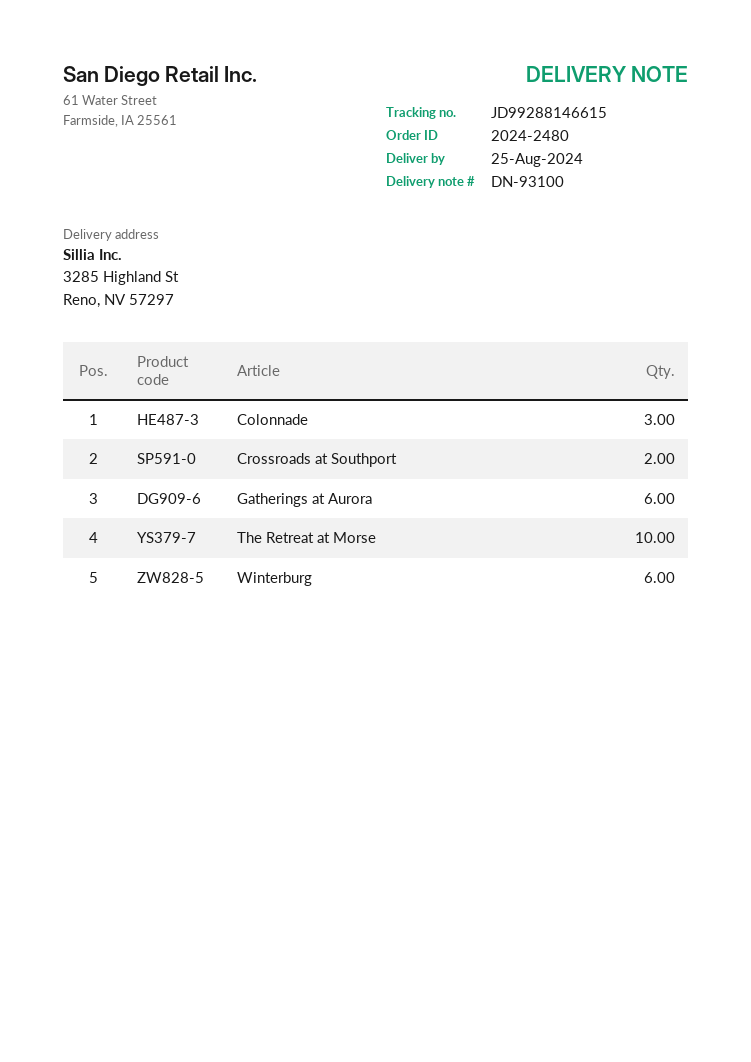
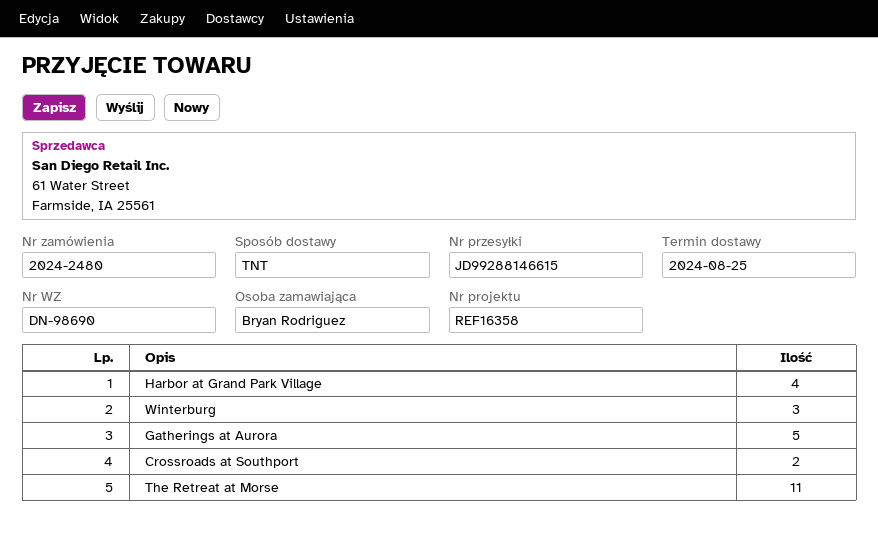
delivery note number: DN-93100 -> DN-98690
Colonnade: 3 -> none
Gatherings at Aurora: 6 -> 5
The Retreat at Morse: 10 -> 11
Winterburg: 6 -> 3
Harbor at Grand Park Village: none -> 4

